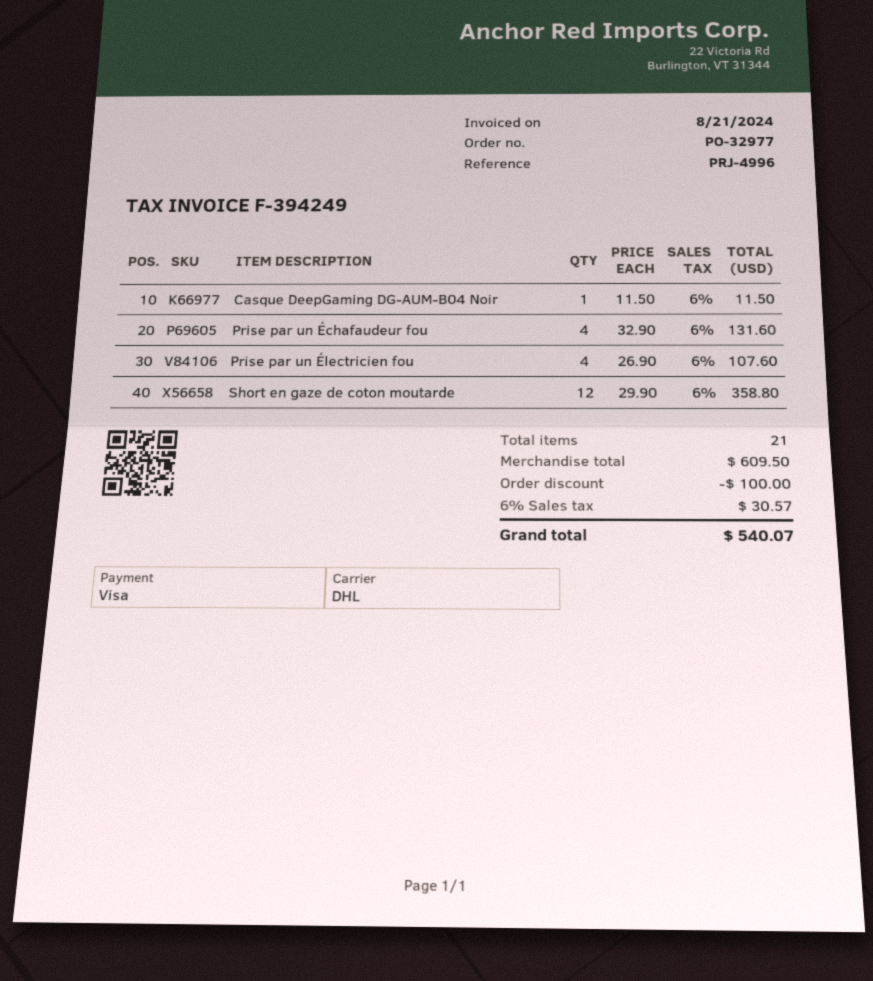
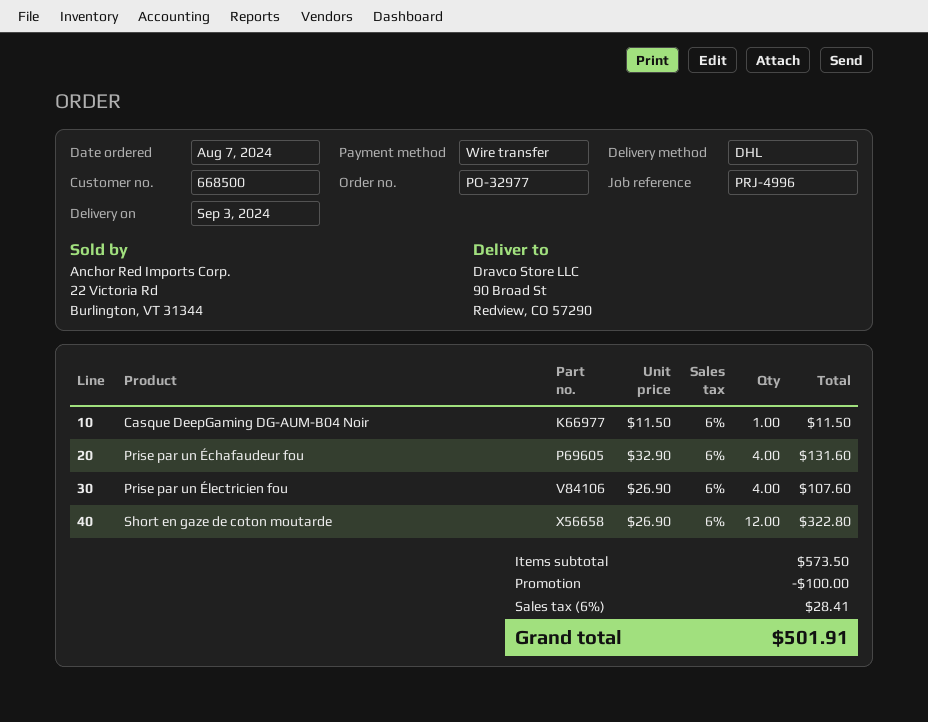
payment method: Visa -> bank transfer
Short en gaze de coton moutarde: 12 x 29.90 = 358.80 -> 12 x 26.90 = 322.80
subtotal: 609.50 -> 573.50
tax: 6% = 30.57 -> 6% = 28.41
total: 540.07 -> 501.91

